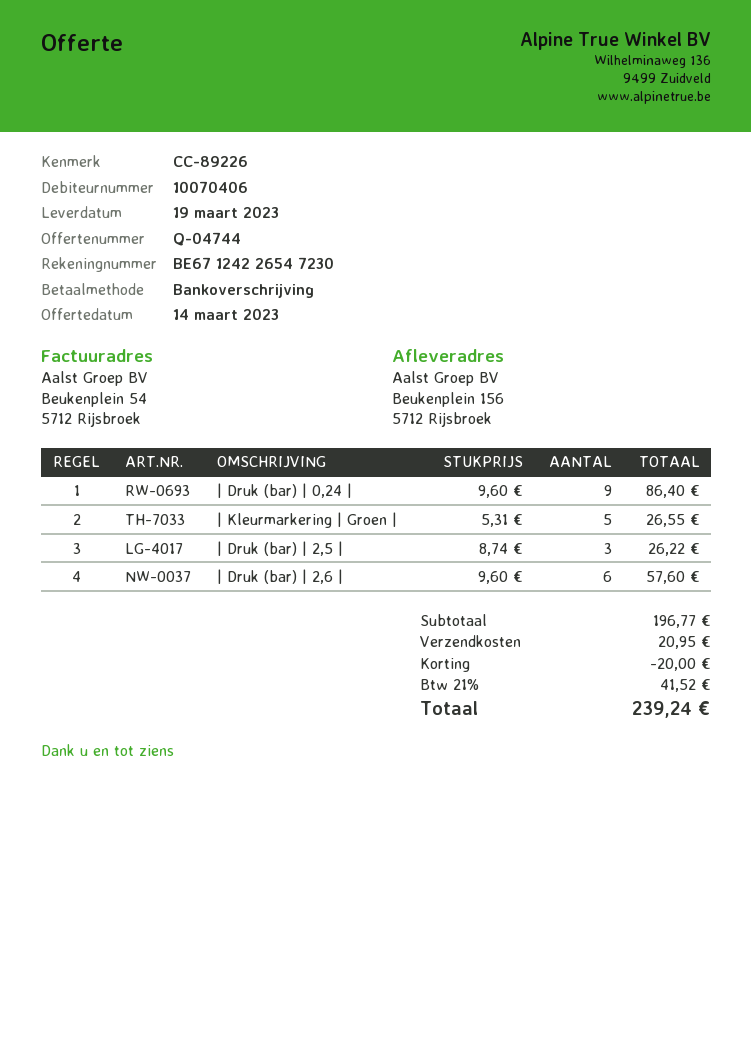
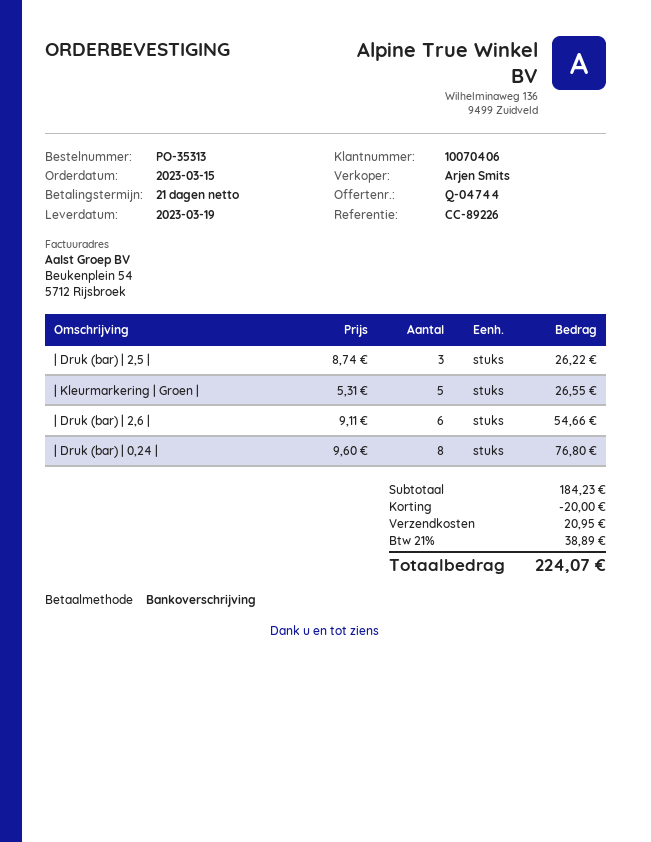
| Druk (bar) | 0,24 |: 9 x 9.60 = 86.40 -> 8 x 9.60 = 76.80
| Druk (bar) | 2,6 |: 6 x 9.60 = 57.60 -> 6 x 9.11 = 54.66
subtotal: 196.77 -> 184.23
tax: 21% = 41.52 -> 21% = 38.89
total: 239.24 -> 224.07

